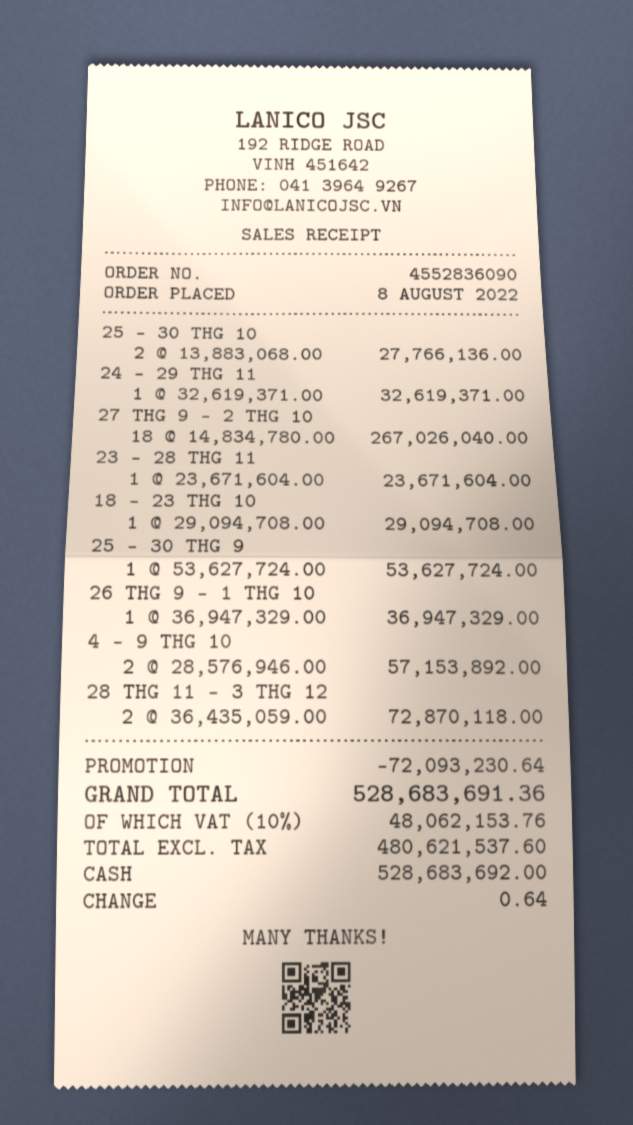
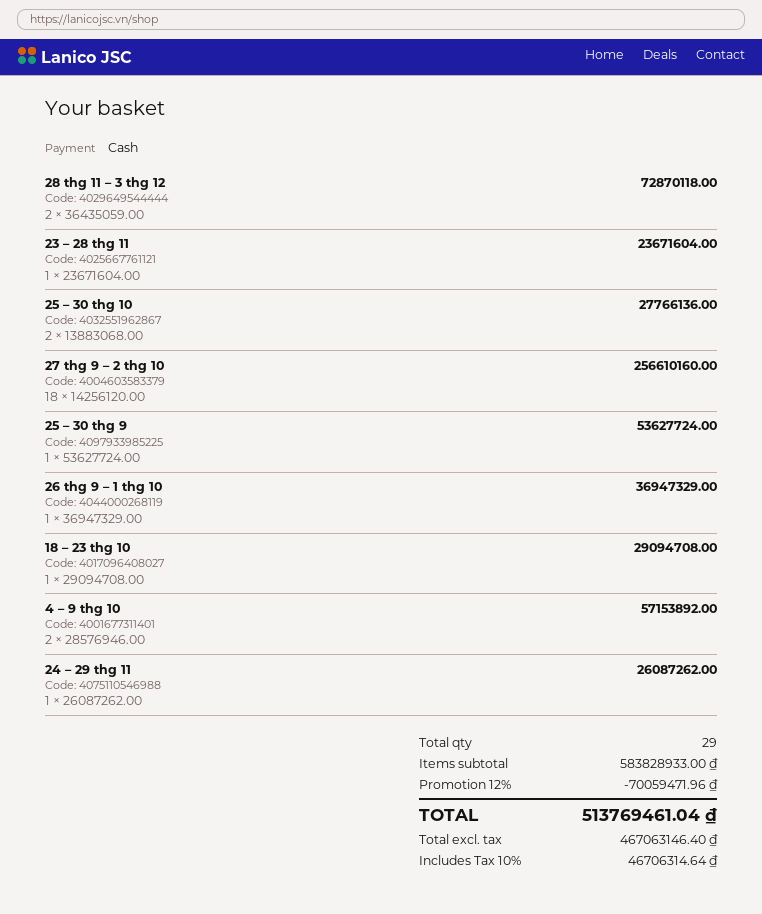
24 – 29 THG 11: 1 x 32619371.00 = 32619371.00 -> 1 x 26087262.00 = 26087262.00
27 THG 9 – 2 THG 10: 18 x 14834780.00 = 267026040.00 -> 18 x 14256120.00 = 256610160.00
discount: 72093230.64 -> 70059471.96
net: 480621537.60 -> 467063146.40
tax: 10% = 48062153.76 -> 10% = 46706314.64
total: 528683691.36 -> 513769461.04

